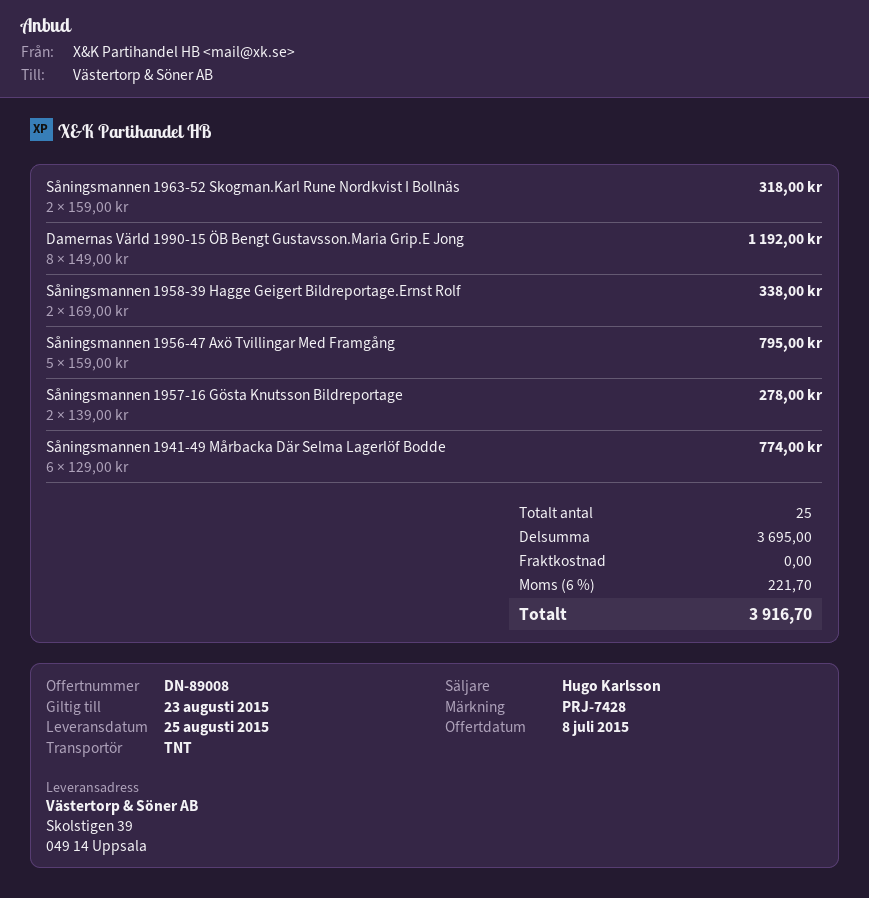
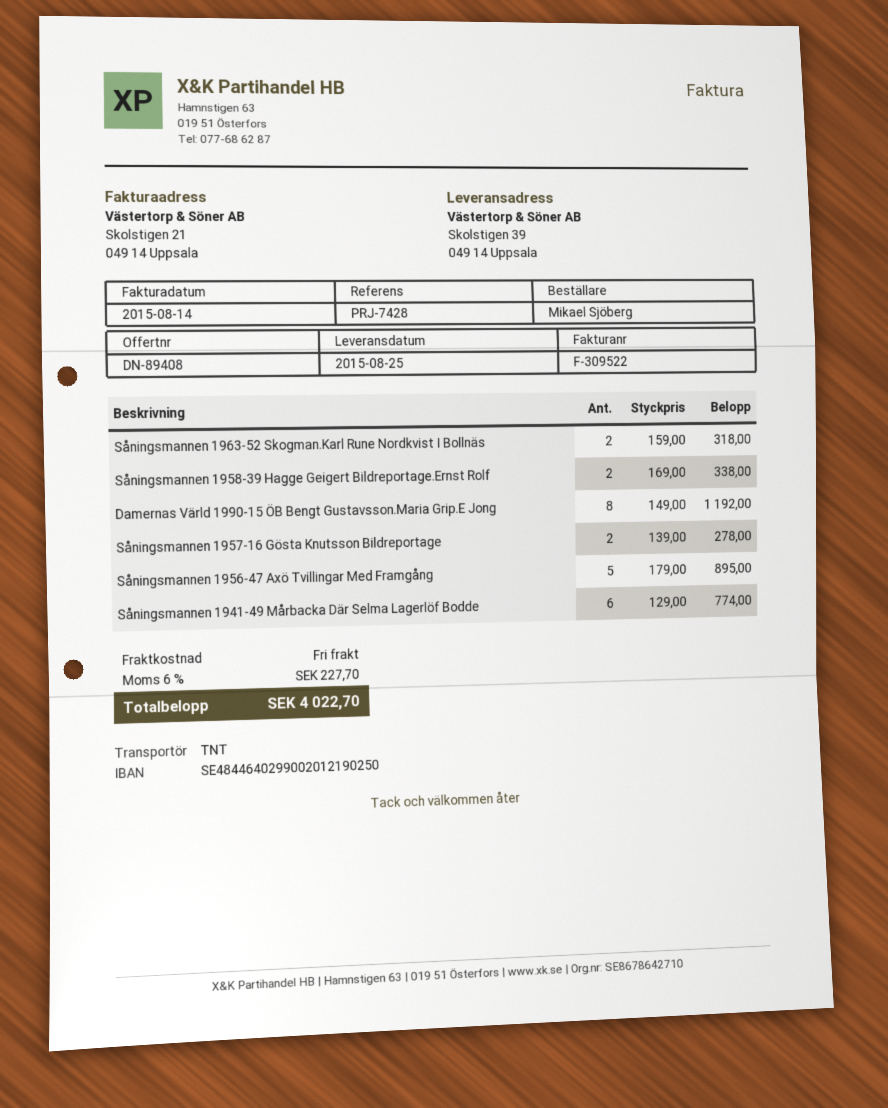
quote number: DN-89008 -> DN-89408
Såningsmannen 1956-47 Axö Tvillingar Med Framgång: 5 x 159.00 = 795.00 -> 5 x 179.00 = 895.00
tax: 6% = 221.70 -> 6% = 227.70
total: 3916.70 -> 4022.70

